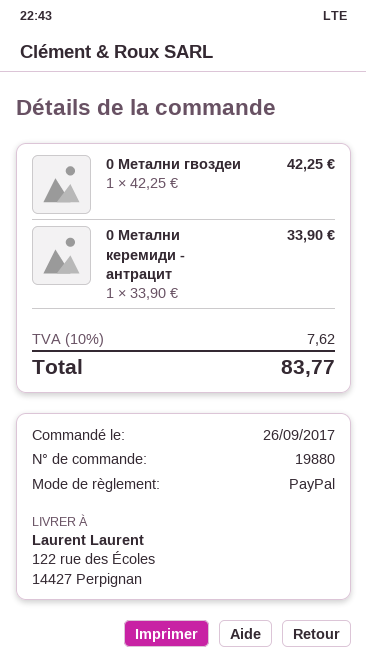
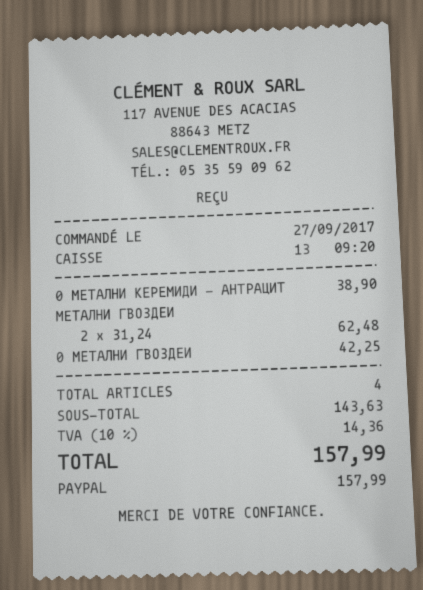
order date: 2017-09-26 -> 2017-09-27
0 Метални керемиди - антрацит: 1 x 33.90 = 33.90 -> 1 x 38.90 = 38.90
МЕТАЛНИ ГВОЗДЕИ: none -> 2 x 31.24 = 62.48
tax: 10% = 7.62 -> 10% = 14.36
total: 83.77 -> 157.99

